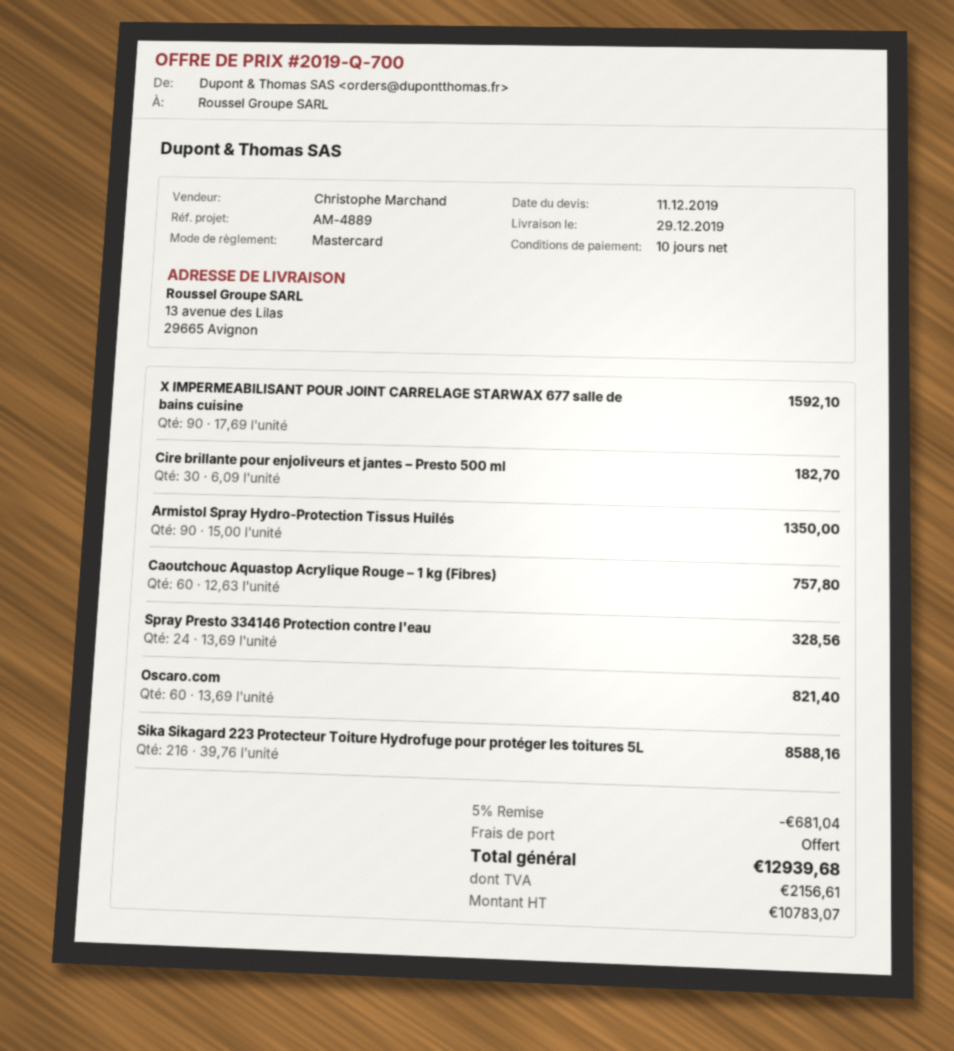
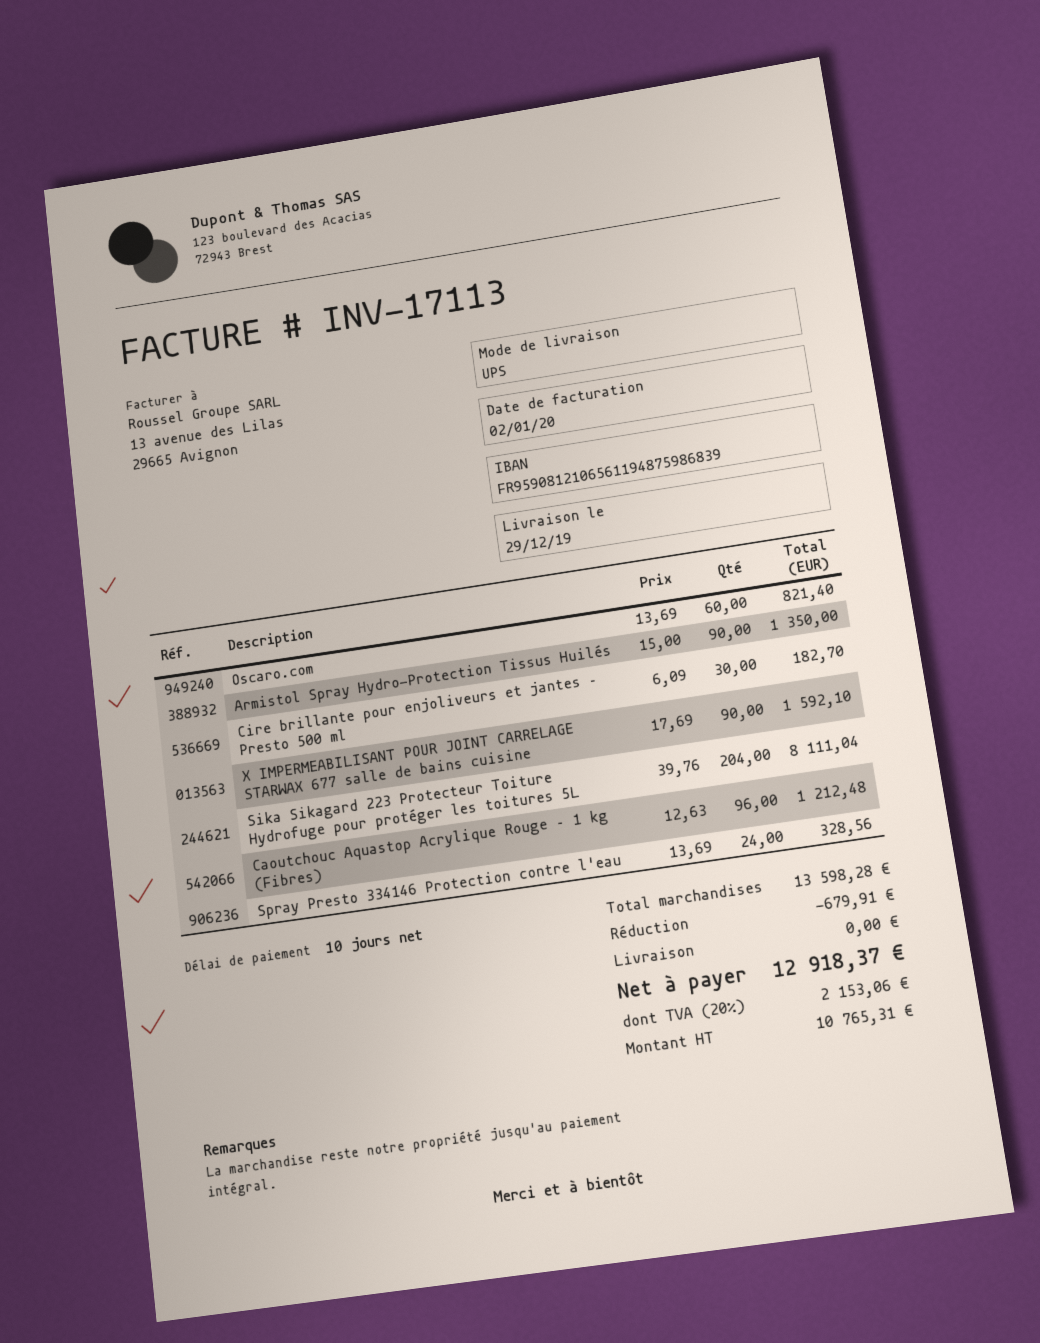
Caoutchouc Aquastop Acrylique Rouge – 1 kg (Fibres): 60 x 12.63 = 757.80 -> 96 x 12.63 = 1212.48
Sika Sikagard 223 Protecteur Toiture Hydrofuge pour protéger les toitures 5L: 216 x 39.76 = 8588.16 -> 204 x 39.76 = 8111.04
discount: 681.04 -> 679.91
net: 10783.07 -> 10765.31
tax: 2156.61 -> 2153.06
total: 12939.68 -> 12918.37

